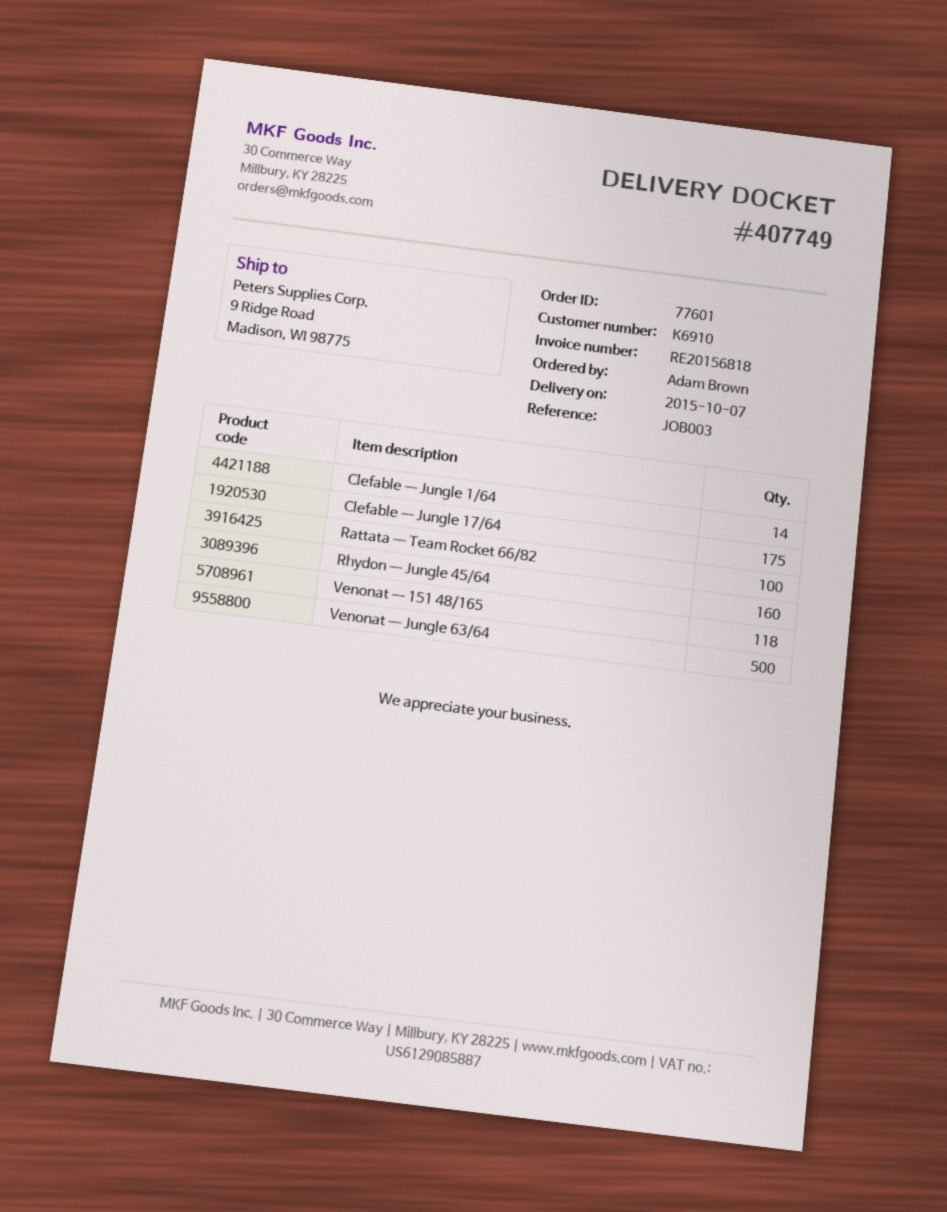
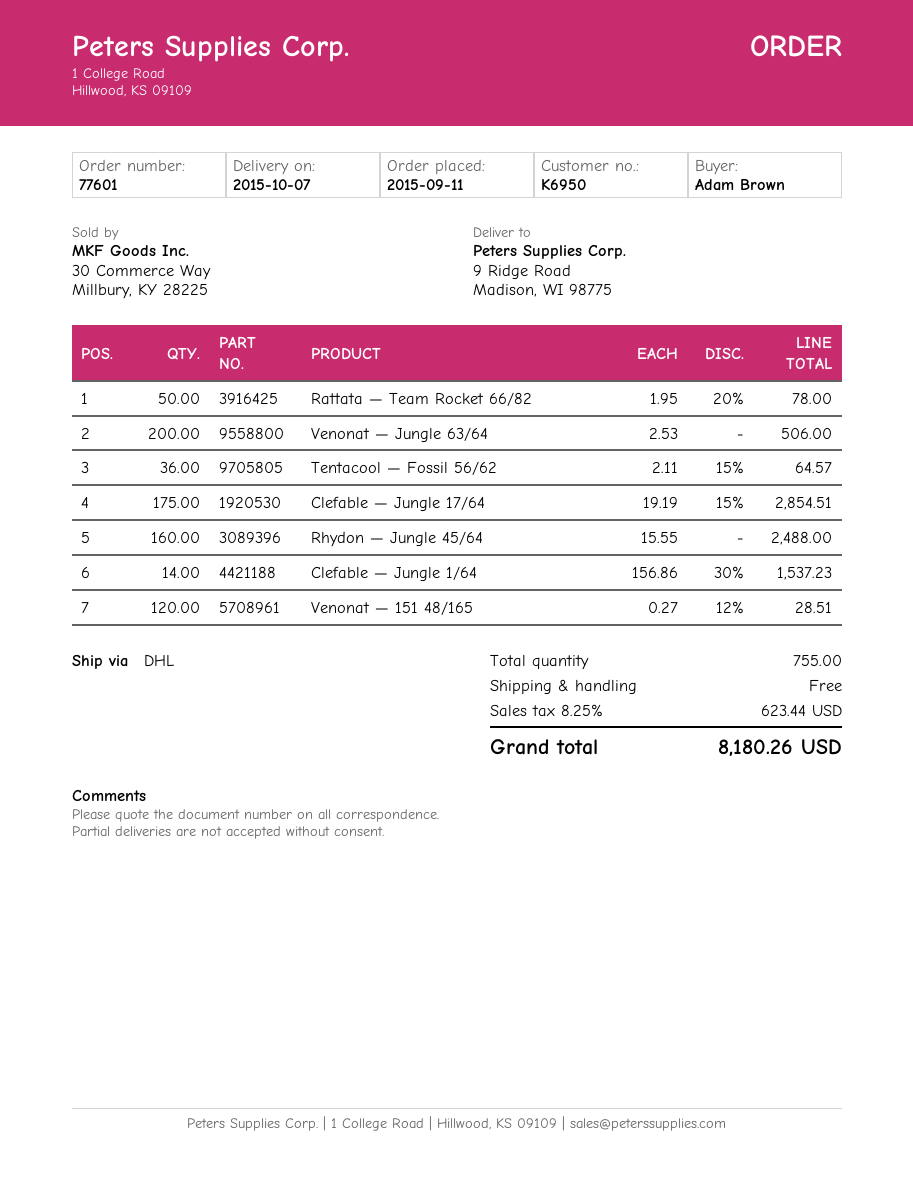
customer number: K6910 -> K6950
Rattata — Team Rocket 66/82: 100 -> 50
Venonat — 151 48/165: 118 -> 120
Venonat — Jungle 63/64: 500 -> 200
Tentacool — Fossil 56/62: none -> 36

